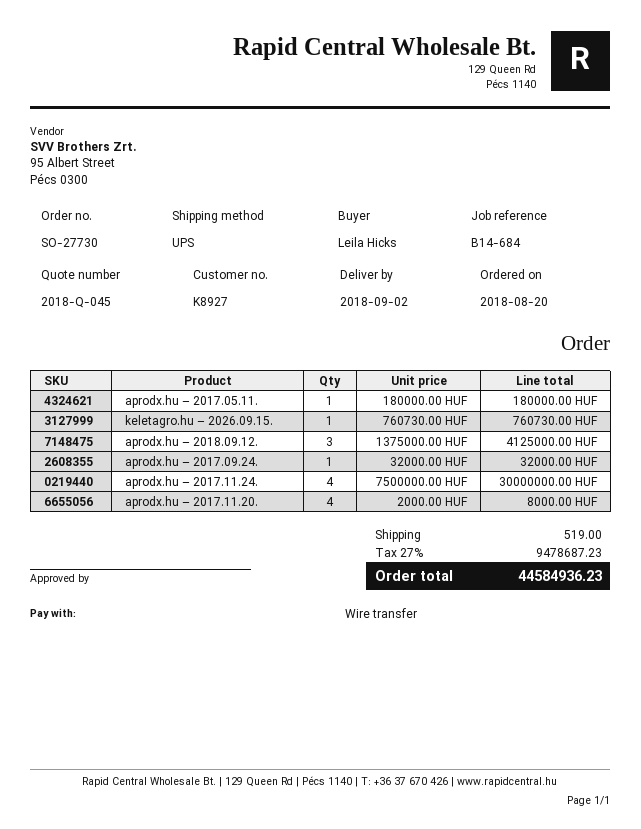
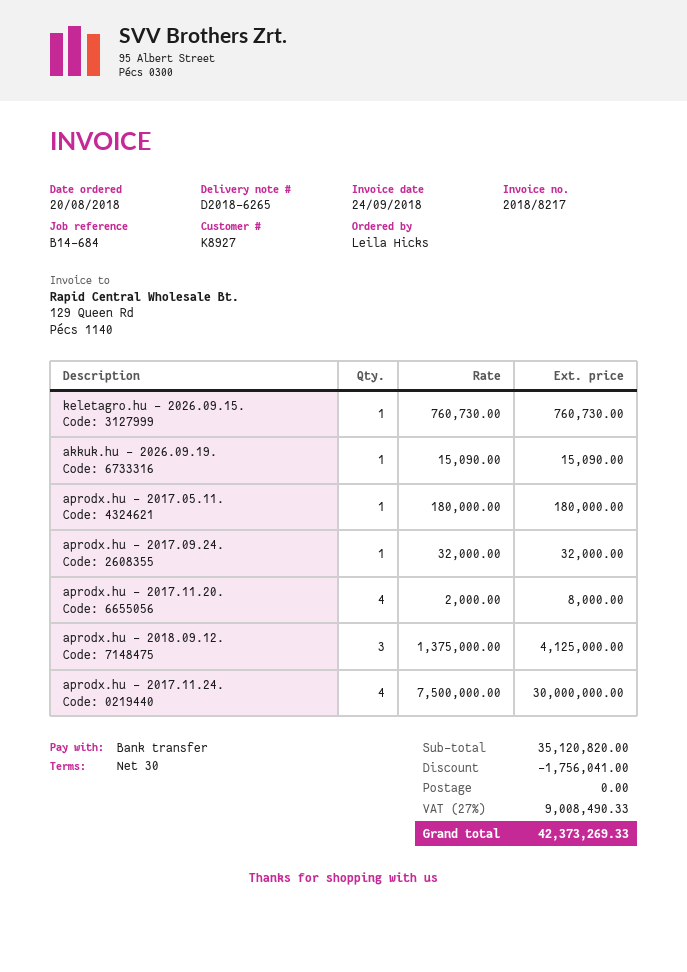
akkuk.hu – 2026.09.19.: none -> 1 x 15090.00 = 15090.00
discount: none -> 1756041.00
shipping: 519.00 -> 0.00
tax: 27% = 9478687.23 -> 27% = 9008490.33
total: 44584936.23 -> 42373269.33

